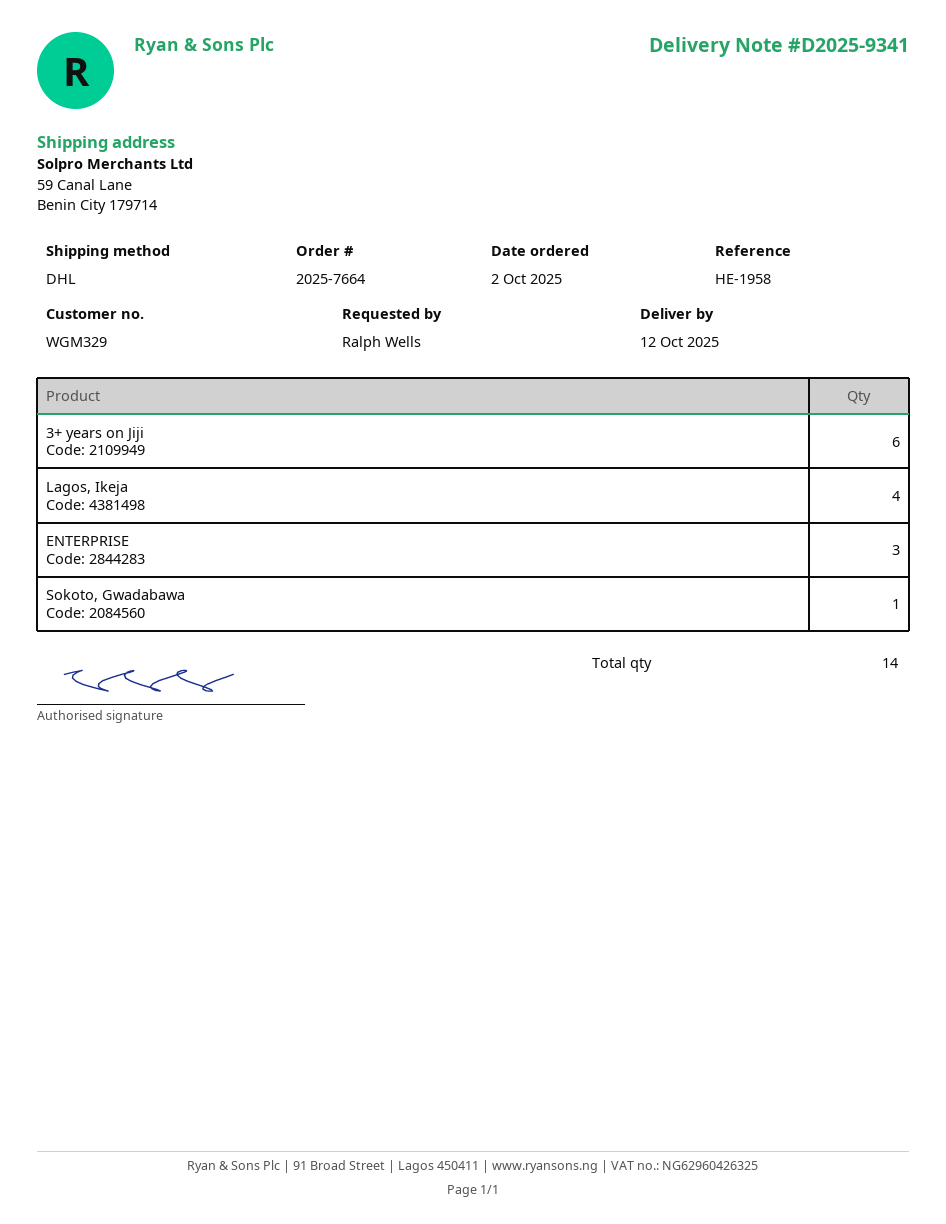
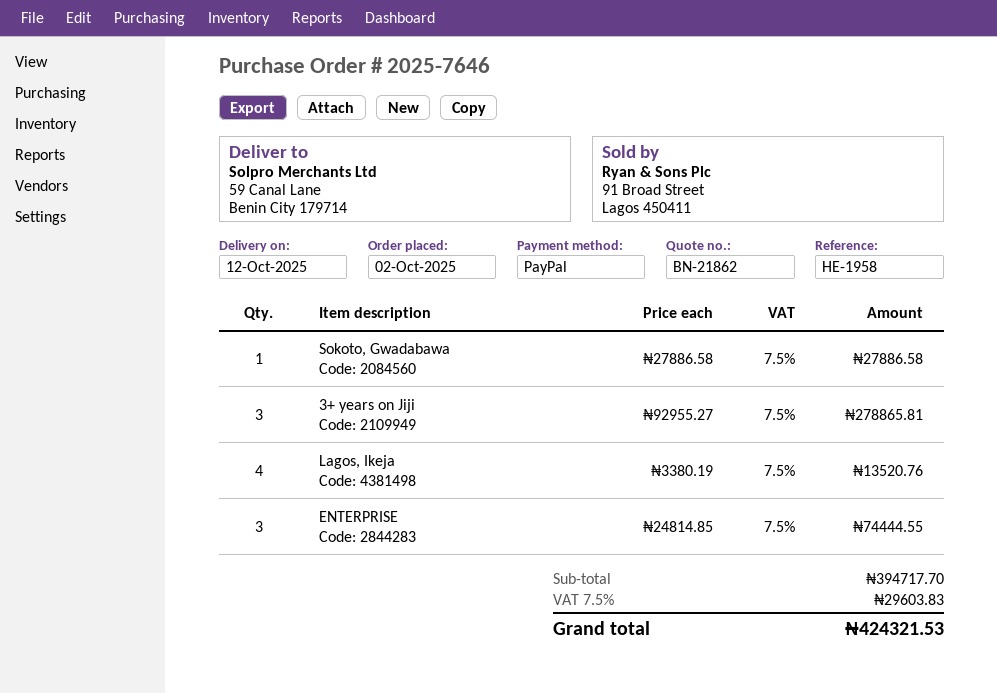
order number: 2025-7664 -> 2025-7646
3+ years on Jiji: 6 -> 3

